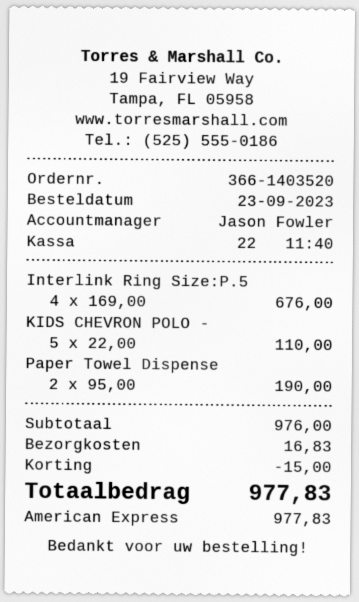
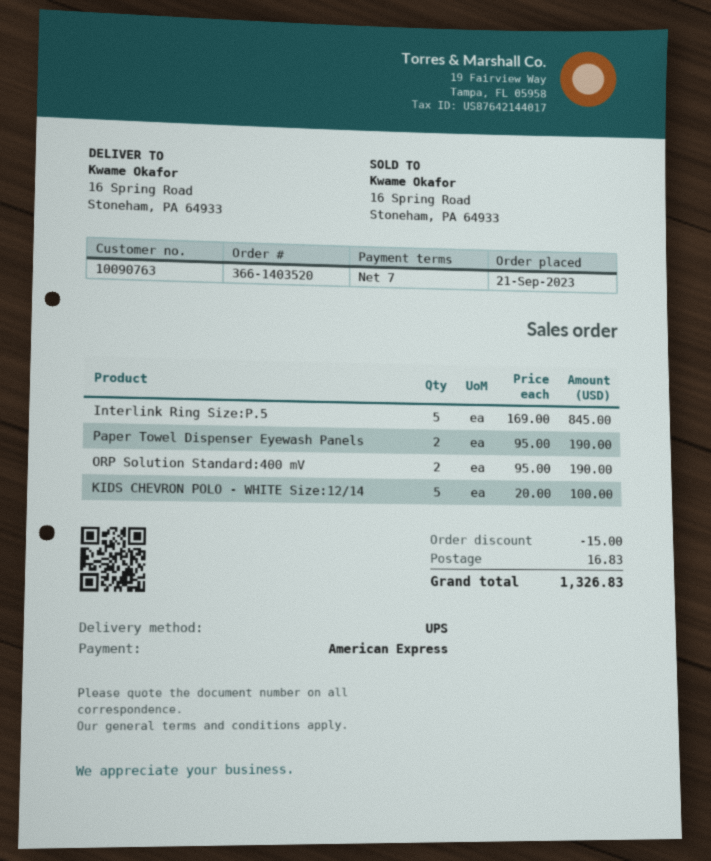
order date: 2023-09-23 -> 2023-09-21
Interlink Ring Size:P.5: 4 x 169.00 = 676.00 -> 5 x 169.00 = 845.00
KIDS CHEVRON POLO -: 5 x 22.00 = 110.00 -> 5 x 20.00 = 100.00
ORP Solution Standard:400 mV: none -> 2 x 95.00 = 190.00
total: 977.83 -> 1326.83

